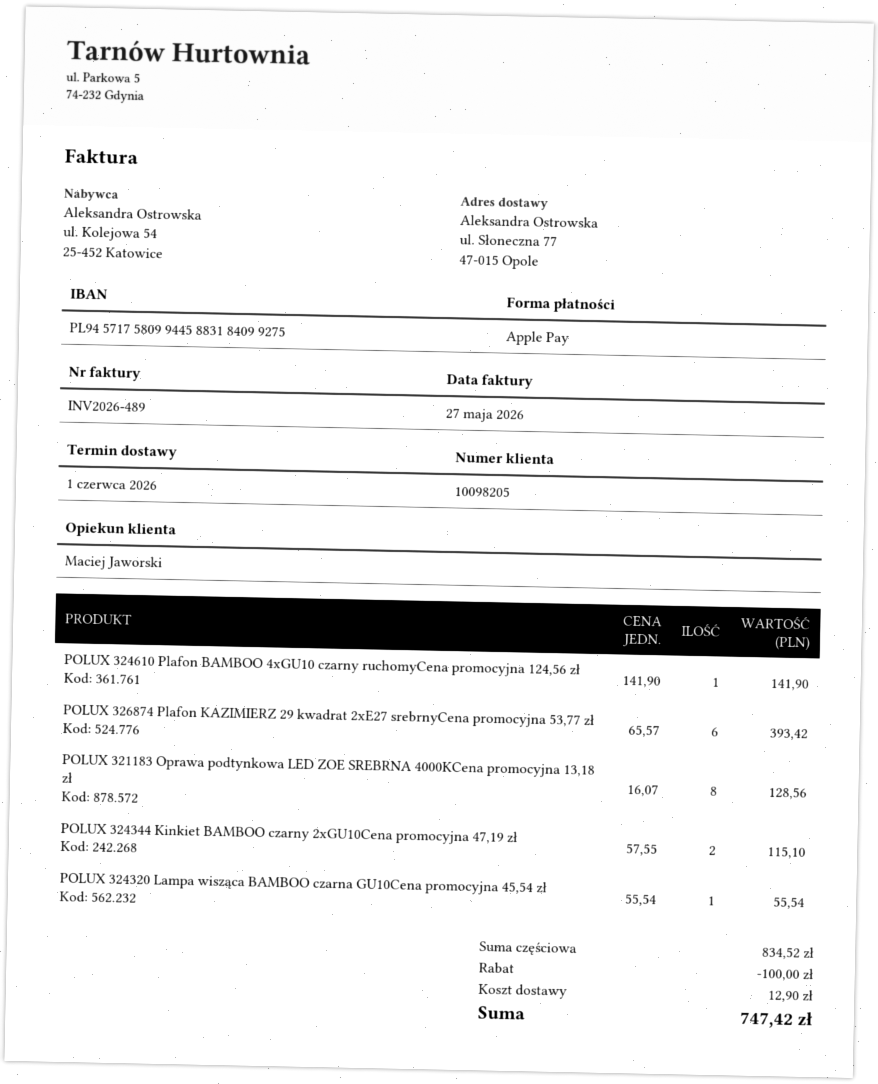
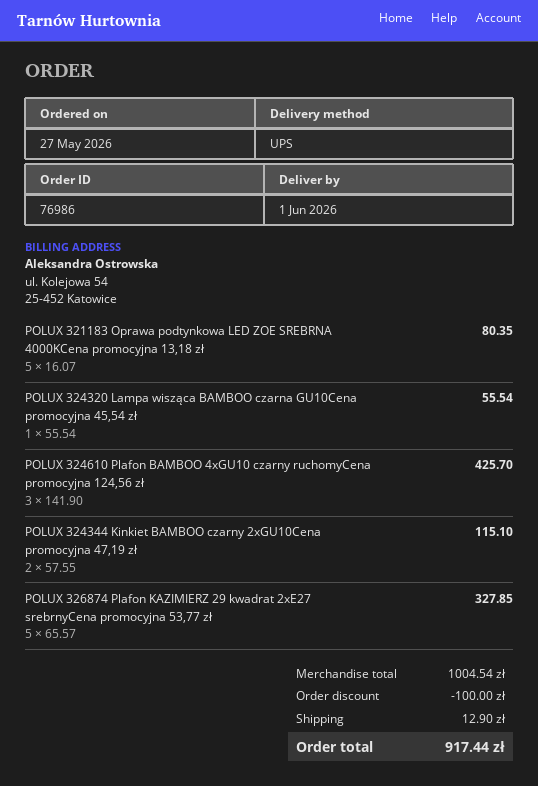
POLUX 324610 Plafon BAMBOO 4xGU10 czarny ruchomyCena promocyjna 124,56 zł: 1 x 141.90 = 141.90 -> 3 x 141.90 = 425.70
POLUX 326874 Plafon KAZIMIERZ 29 kwadrat 2xE27 srebrnyCena promocyjna 53,77 zł: 6 x 65.57 = 393.42 -> 5 x 65.57 = 327.85
POLUX 321183 Oprawa podtynkowa LED ZOE SREBRNA 4000KCena promocyjna 13,18 zł: 8 x 16.07 = 128.56 -> 5 x 16.07 = 80.35
subtotal: 834.52 -> 1004.54
total: 747.42 -> 917.44

